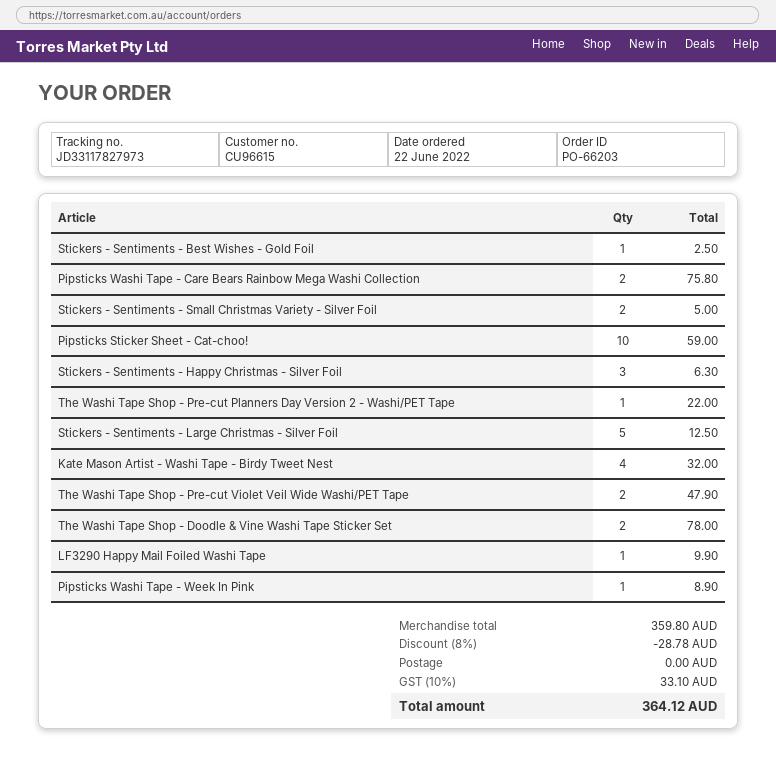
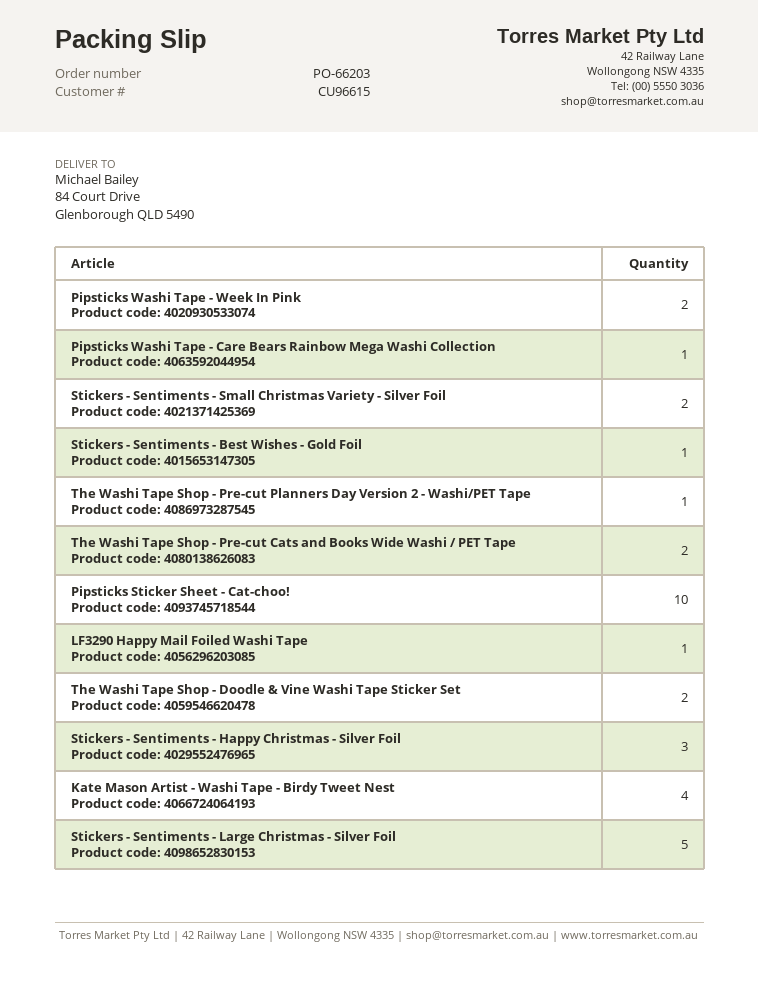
Pipsticks Washi Tape - Care Bears Rainbow Mega Washi Collection: 2 -> 1
The Washi Tape Shop - Pre-cut Violet Veil Wide Washi/PET Tape: 2 -> none
Pipsticks Washi Tape - Week In Pink: 1 -> 2
The Washi Tape Shop - Pre-cut Cats and Books Wide Washi / PET Tape: none -> 2

